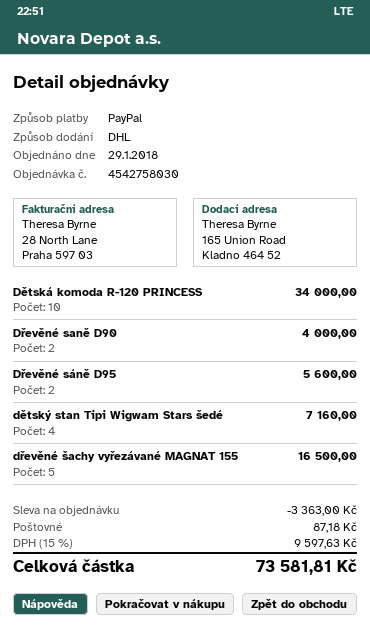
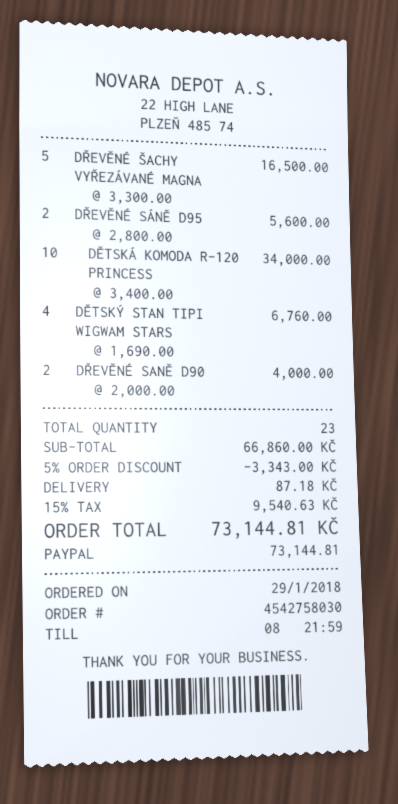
dětský stan Tipi Wigwam Stars šedé: 4 for 7160.00 -> 4 for 6760.00
discount: 3363.00 -> 3343.00
tax: 15% = 9597.63 -> 15% = 9540.63
total: 73581.81 -> 73144.81

